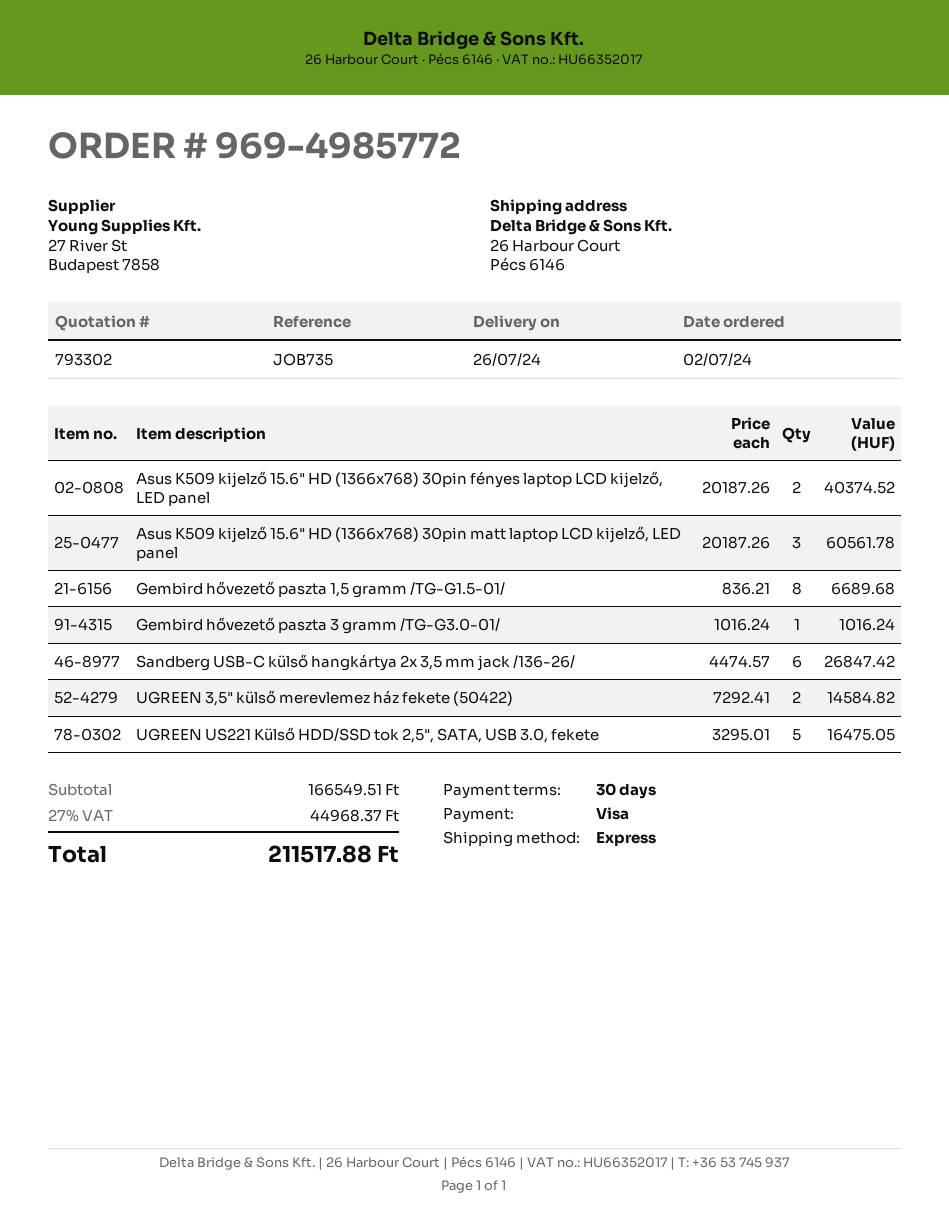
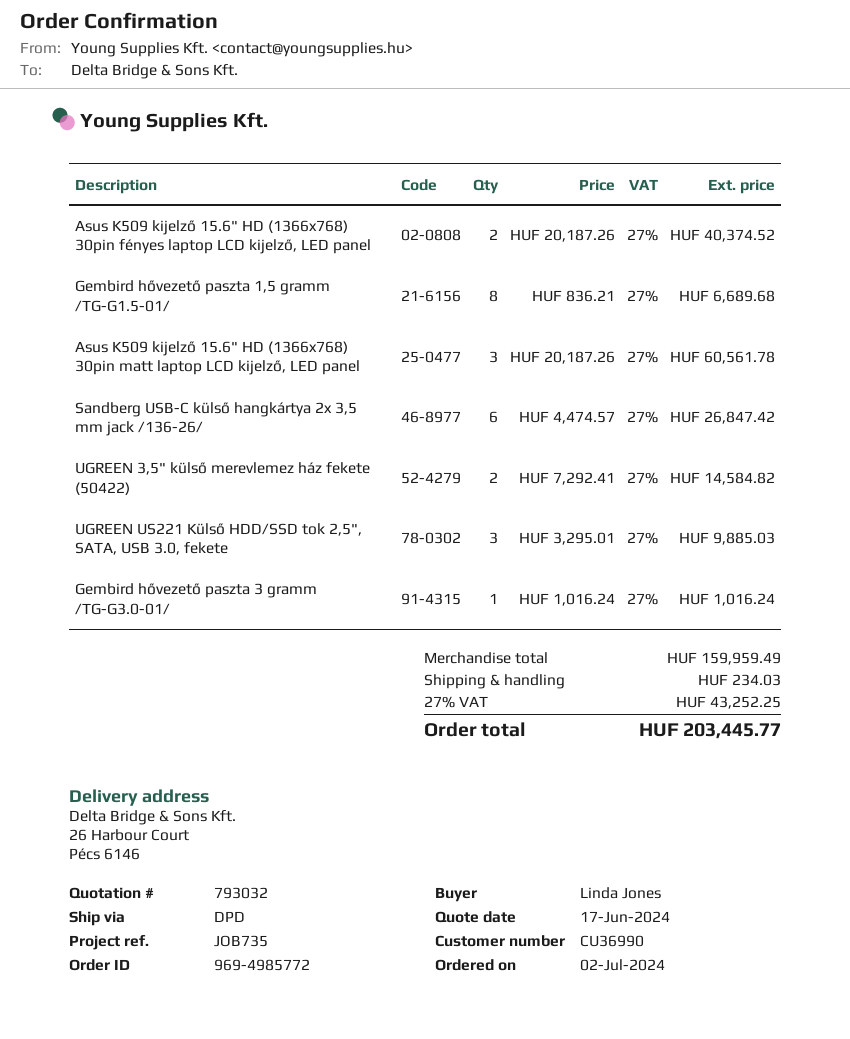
quote number: 793302 -> 793032
shipping method: express -> DPD
UGREEN US221 Külső HDD/SSD tok 2,5", SATA, USB 3.0, fekete: 5 x 3295.01 = 16475.05 -> 3 x 3295.01 = 9885.03
subtotal: 166549.51 -> 159959.49
shipping: none -> 234.03
tax: 27% = 44968.37 -> 27% = 43252.25
total: 211517.88 -> 203445.77

